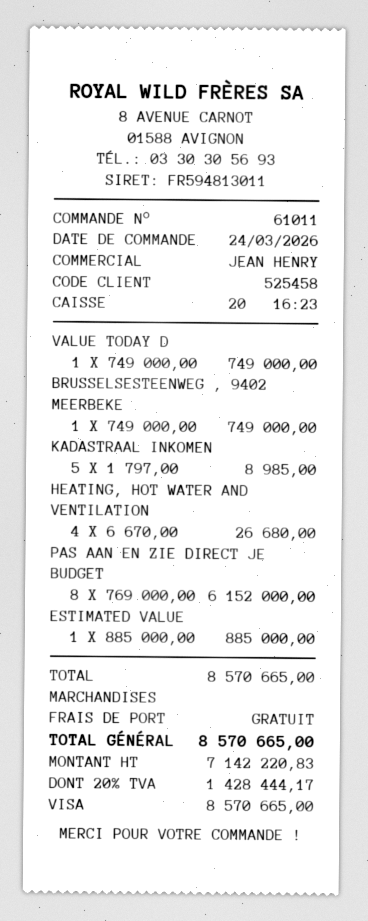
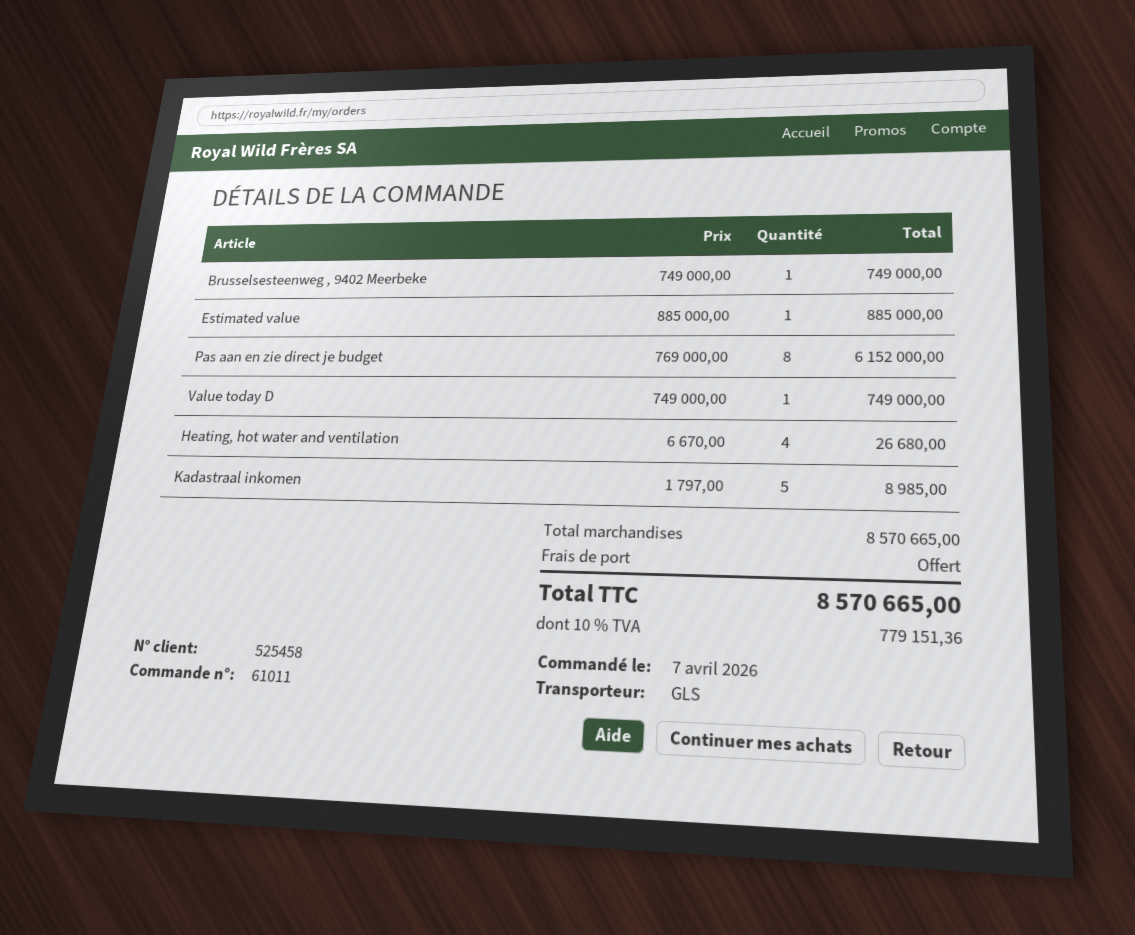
order date: 2026-03-24 -> 2026-04-07
tax: 20% = 1428444.17 -> 10% = 779151.36

